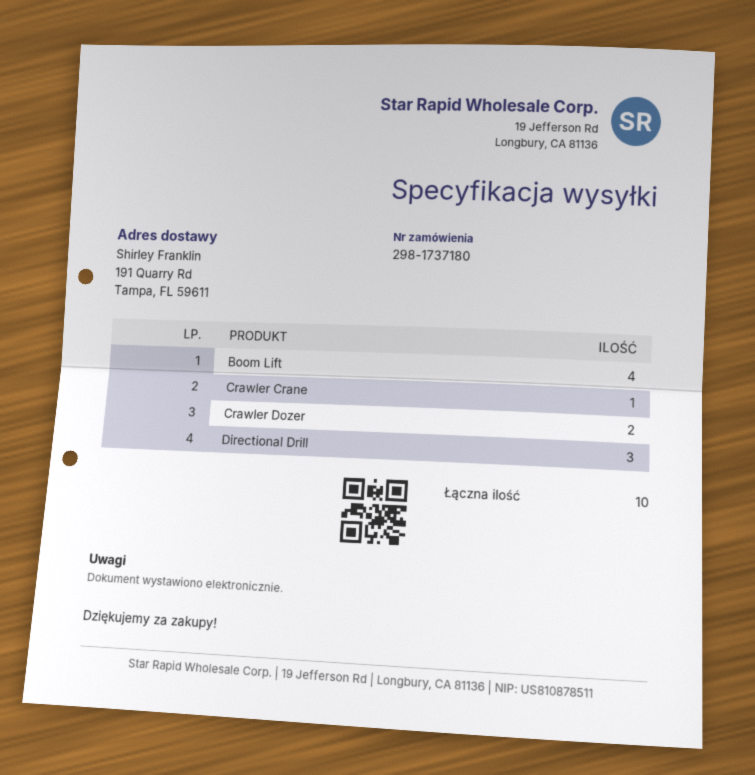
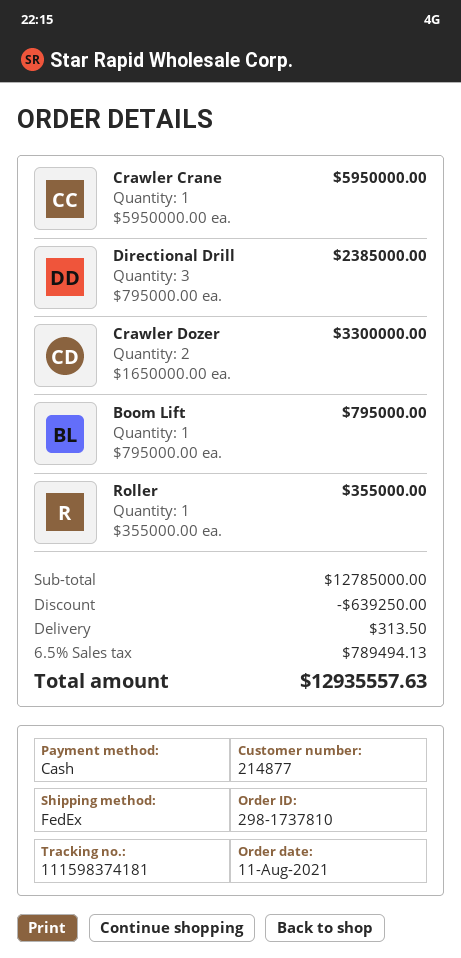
order number: 298-1737180 -> 298-1737810
Boom Lift: 4 -> 1
Roller: none -> 1

